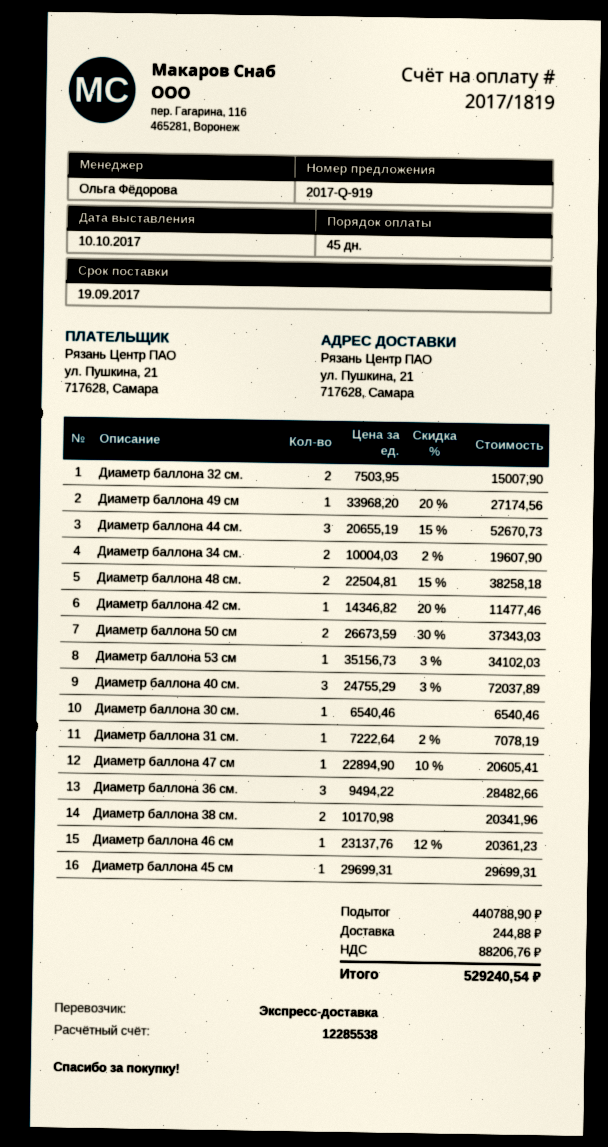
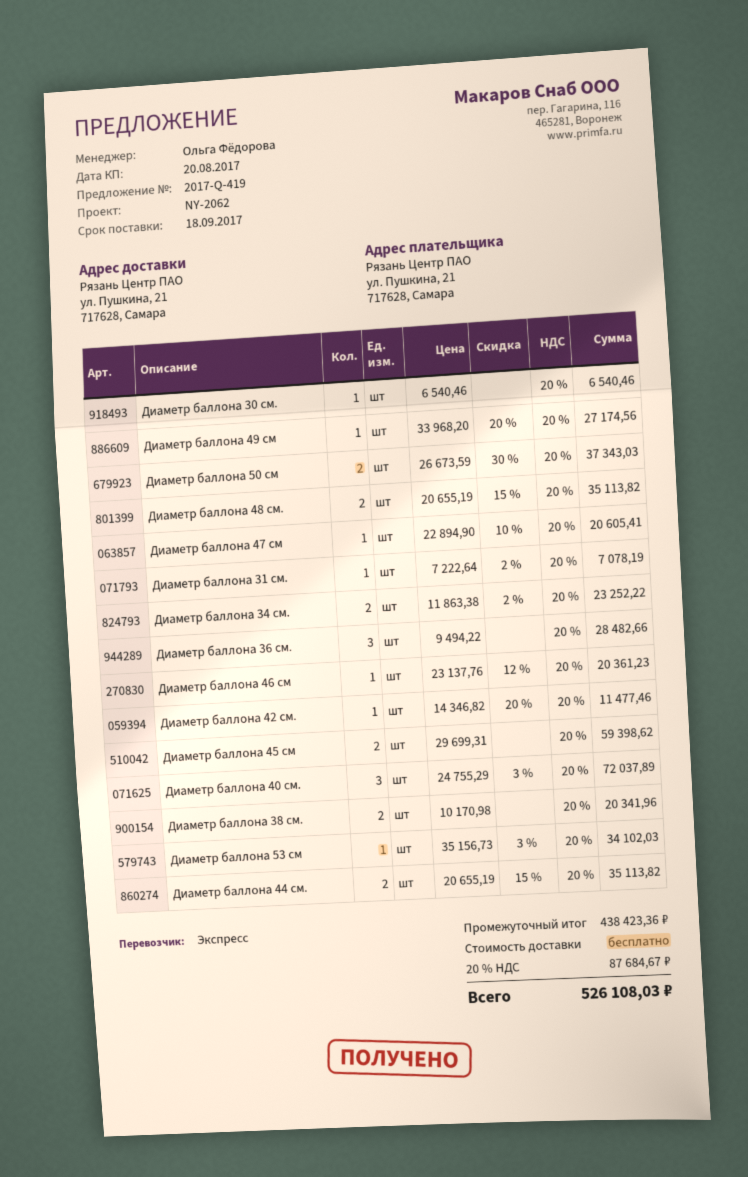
quote number: 2017-Q-919 -> 2017-Q-419
delivery date: 2017-09-19 -> 2017-09-18
Диаметр баллона 32 см.: 2 x 7503.95 = 15007.90 -> none
Диаметр баллона 44 см.: 3 x 20655.19 - 15% = 52670.73 -> 2 x 20655.19 - 15% = 35113.82
Диаметр баллона 34 см.: 2 x 10004.03 - 2% = 19607.90 -> 2 x 11863.38 - 2% = 23252.22
Диаметр баллона 48 см.: 2 x 22504.81 - 15% = 38258.18 -> 2 x 20655.19 - 15% = 35113.82
Диаметр баллона 45 см: 1 x 29699.31 = 29699.31 -> 2 x 29699.31 = 59398.62
subtotal: 440788.90 -> 438423.36
shipping: 244.88 -> 0.00
tax: 88206.76 -> 87684.67
total: 529240.54 -> 526108.03

